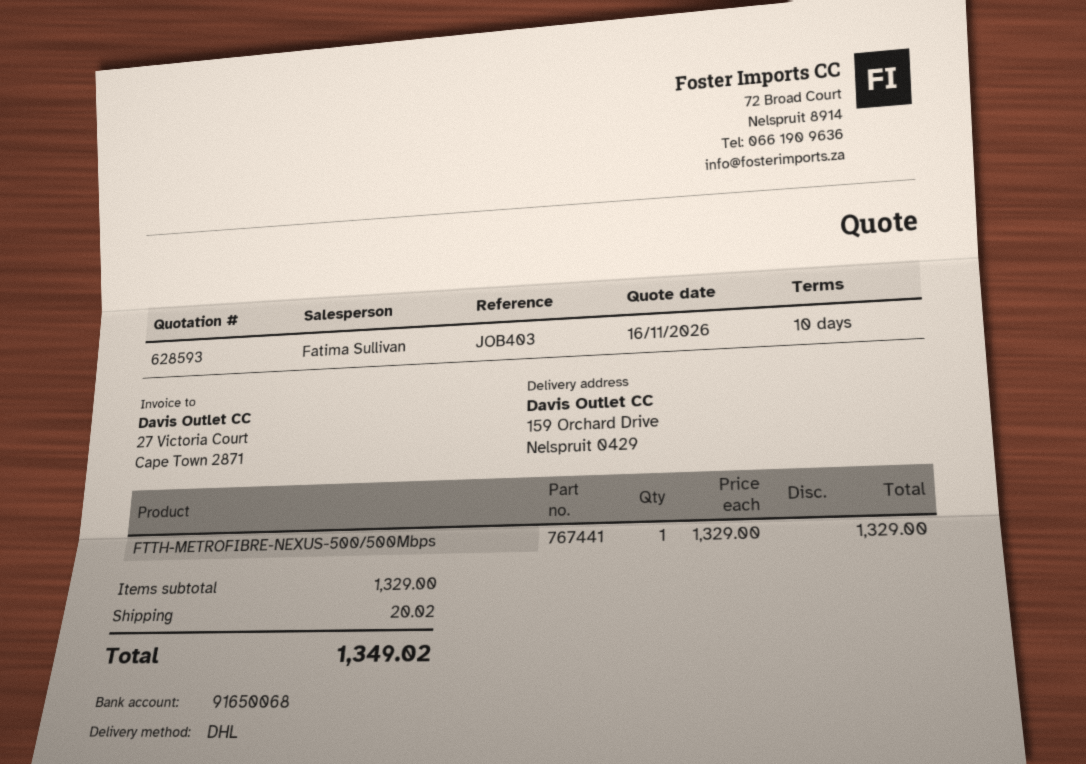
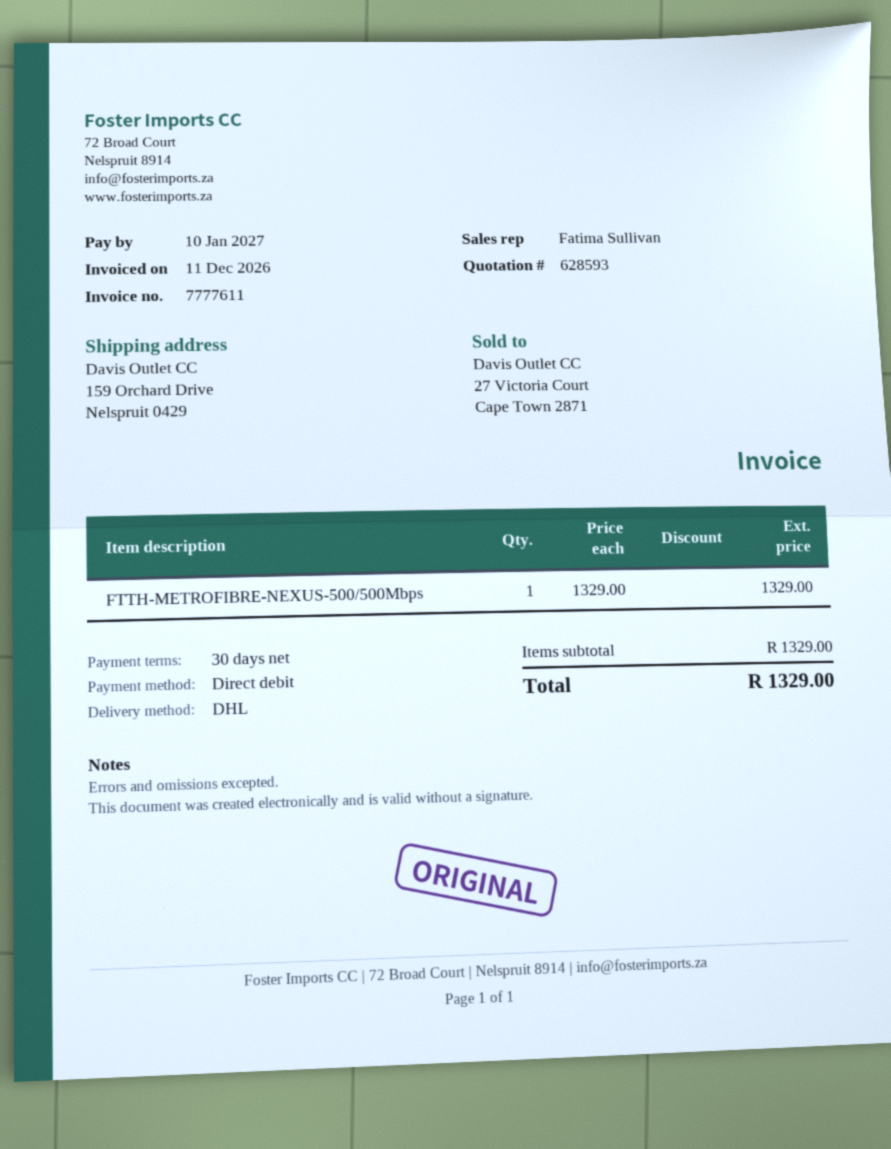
payment terms: 10 days -> 30 days
shipping: 20.02 -> none
total: 1349.02 -> 1329.00

